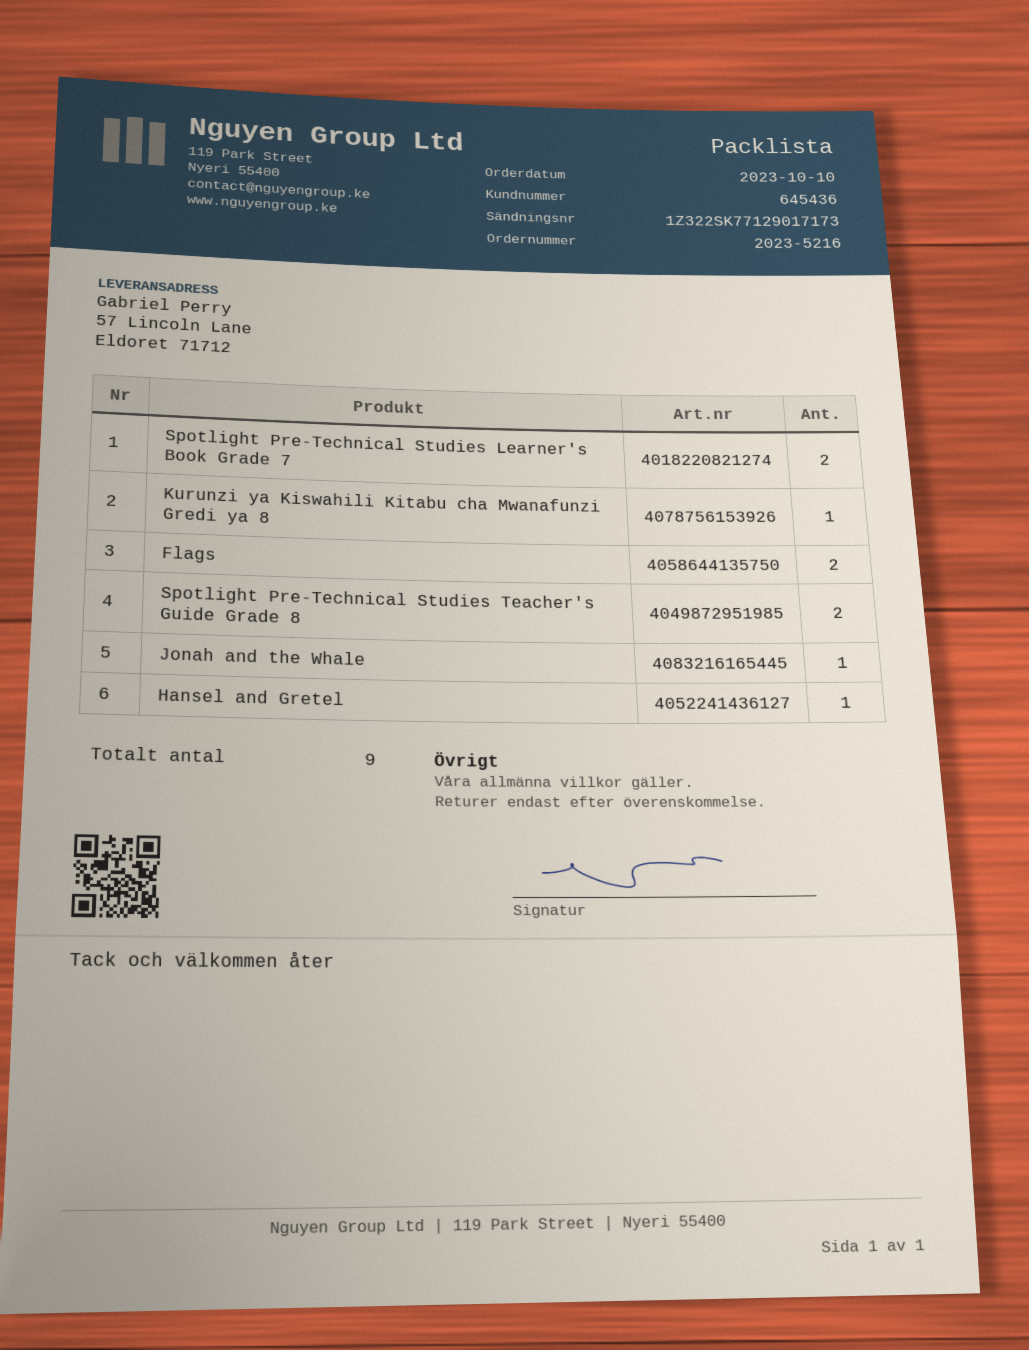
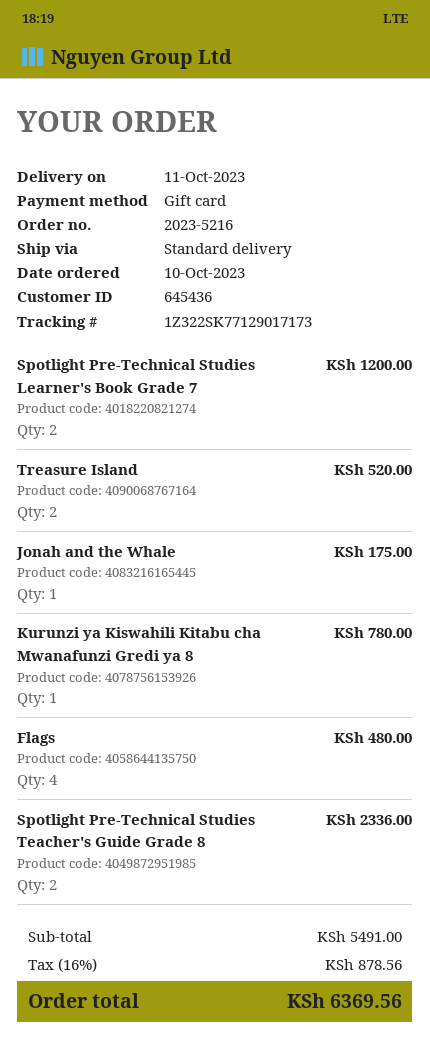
Flags: 2 -> 4
Hansel and Gretel: 1 -> none
Treasure Island: none -> 2

